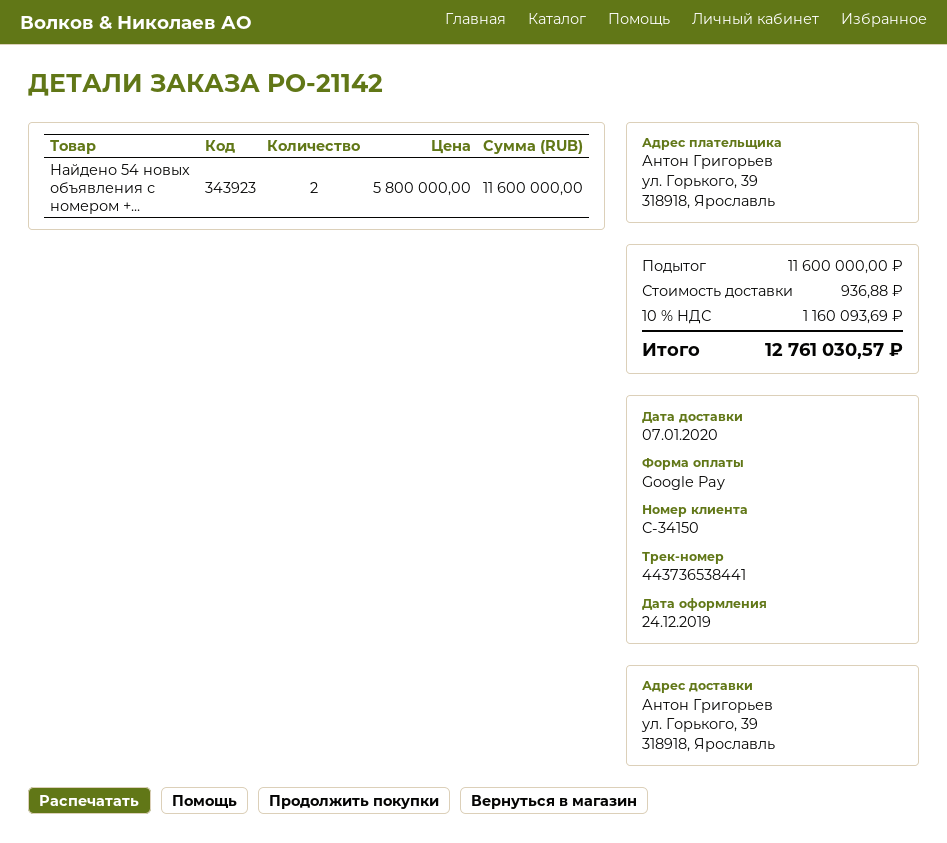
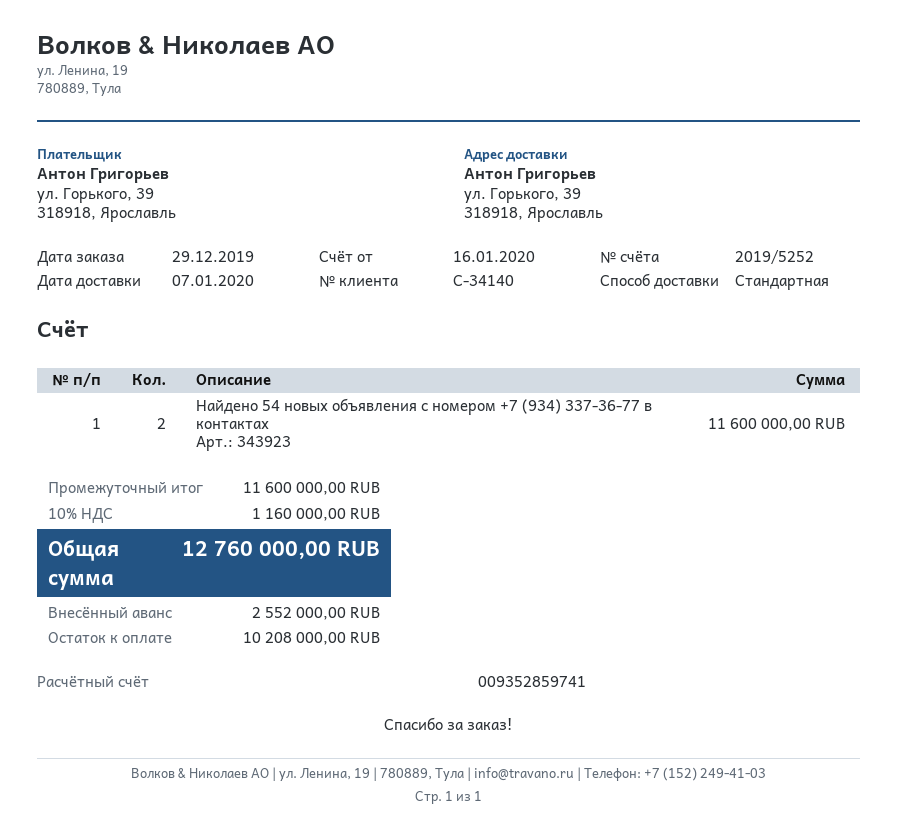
order date: 2019-12-24 -> 2019-12-29
customer number: C-34150 -> C-34140
shipping: 936.88 -> none
tax: 10% = 1160093.69 -> 10% = 1160000.00
total: 12761030.57 -> 12760000.00

